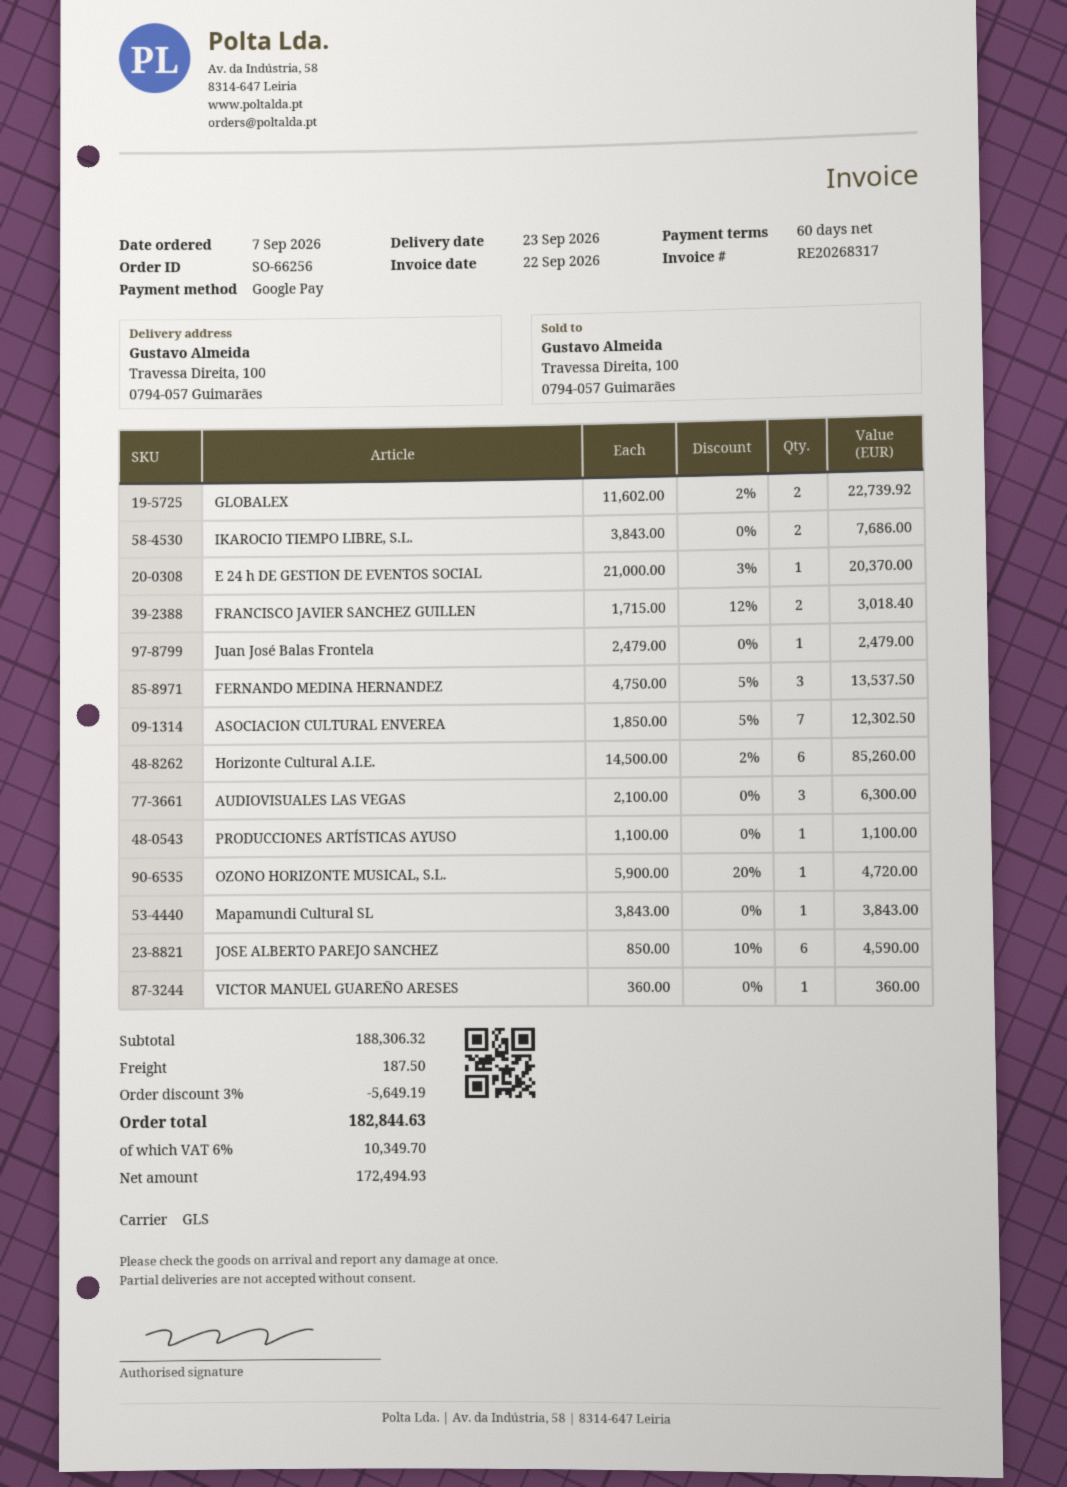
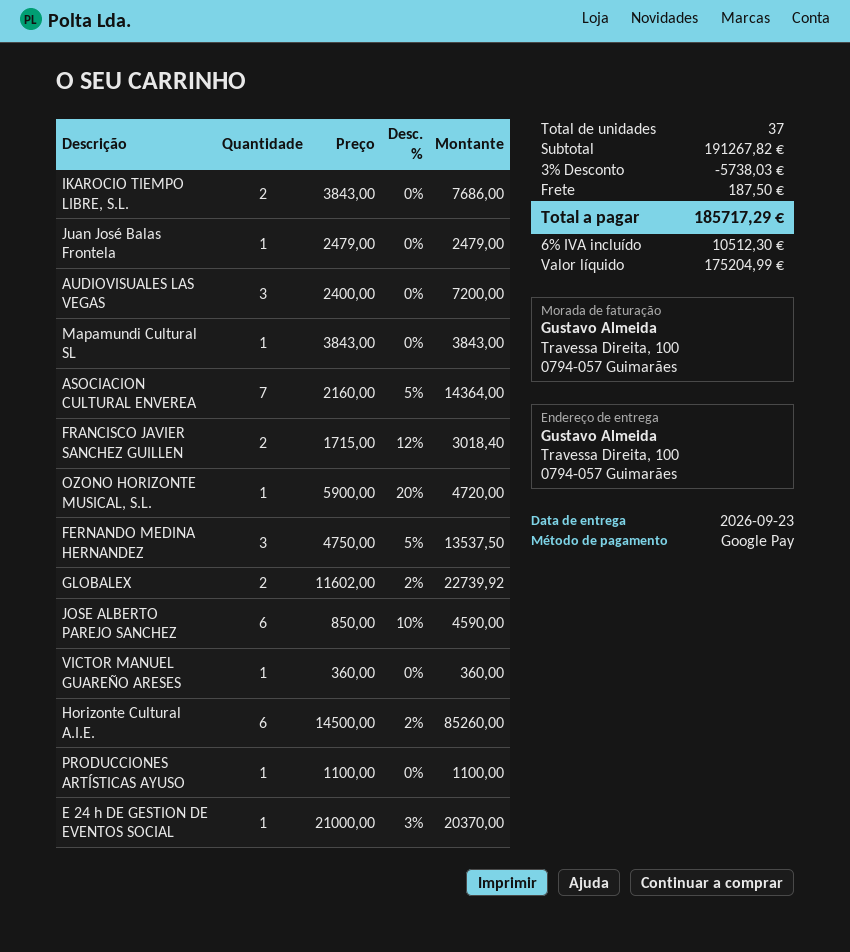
ASOCIACION CULTURAL ENVEREA: 7 x 1850.00 - 5% = 12302.50 -> 7 x 2160.00 - 5% = 14364.00
AUDIOVISUALES LAS VEGAS: 3 x 2100.00 = 6300.00 -> 3 x 2400.00 = 7200.00
subtotal: 188306.32 -> 191267.82
discount: 3% = 5649.19 -> 3% = 5738.03
net: 172494.93 -> 175204.99
tax: 6% = 10349.70 -> 6% = 10512.30
total: 182844.63 -> 185717.29

